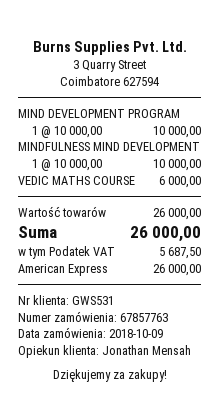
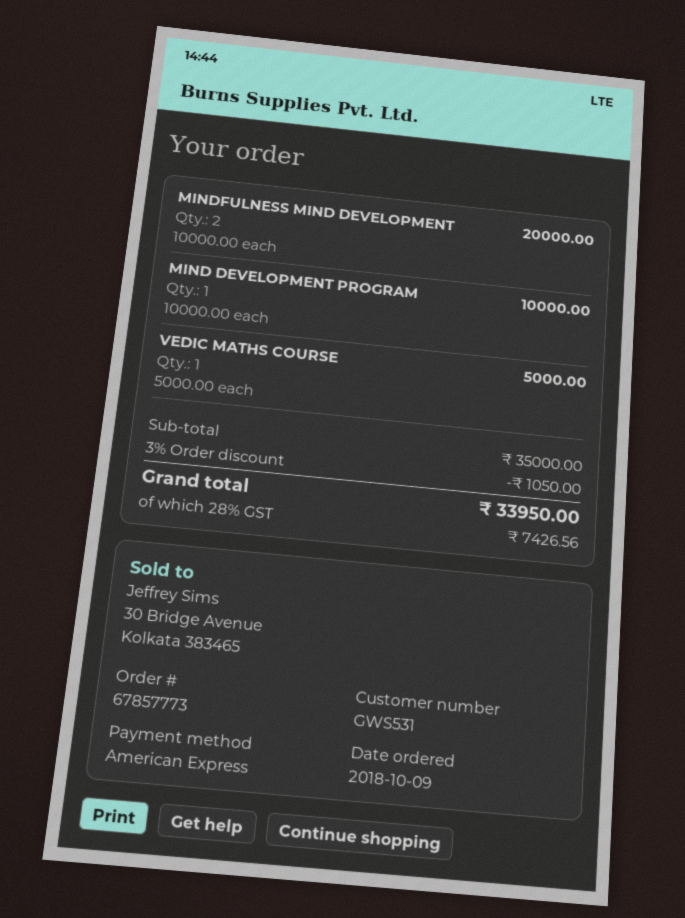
order number: 67857763 -> 67857773
MINDFULNESS MIND DEVELOPMENT: 1 x 10000.00 = 10000.00 -> 2 x 10000.00 = 20000.00
VEDIC MATHS COURSE: 1 x 6000.00 = 6000.00 -> 1 x 5000.00 = 5000.00
subtotal: 26000.00 -> 35000.00
discount: none -> 3% = 1050.00
tax: 5687.50 -> 7426.56
total: 26000.00 -> 33950.00

